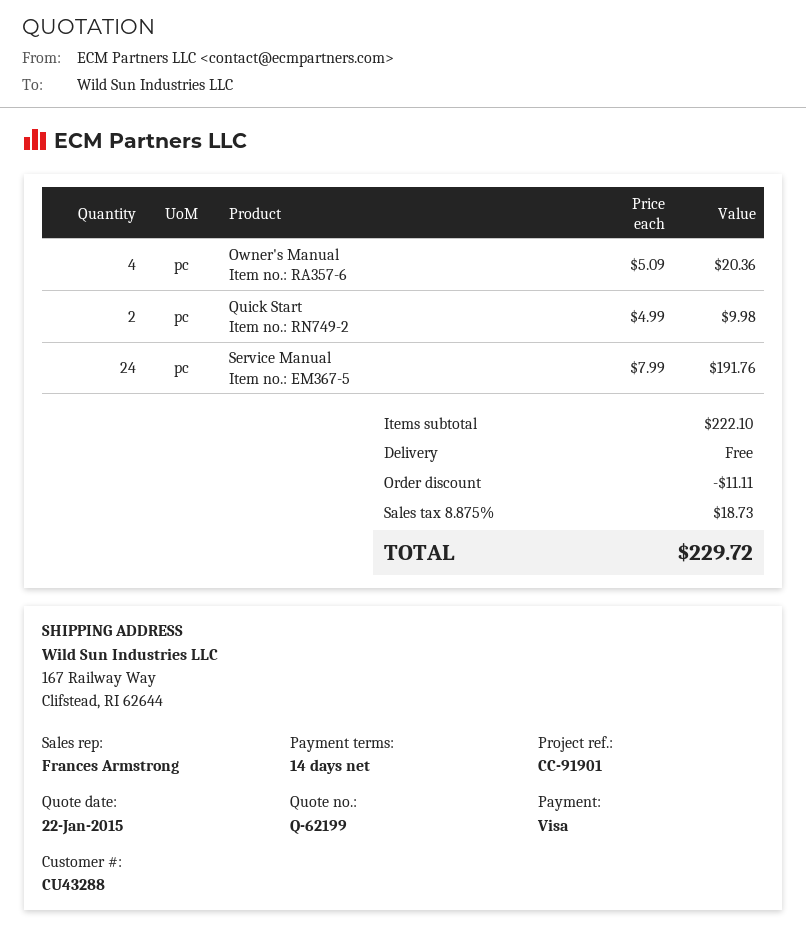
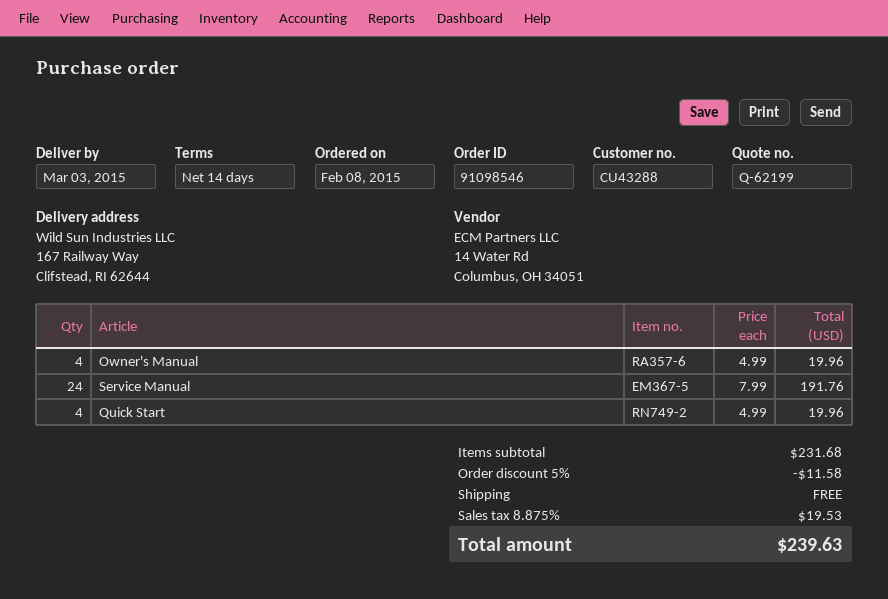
Owner's Manual: 4 x 5.09 = 20.36 -> 4 x 4.99 = 19.96
Quick Start: 2 x 4.99 = 9.98 -> 4 x 4.99 = 19.96
subtotal: 222.10 -> 231.68
discount: 11.11 -> 11.58
tax: 8.875% = 18.73 -> 8.875% = 19.53
total: 229.72 -> 239.63

